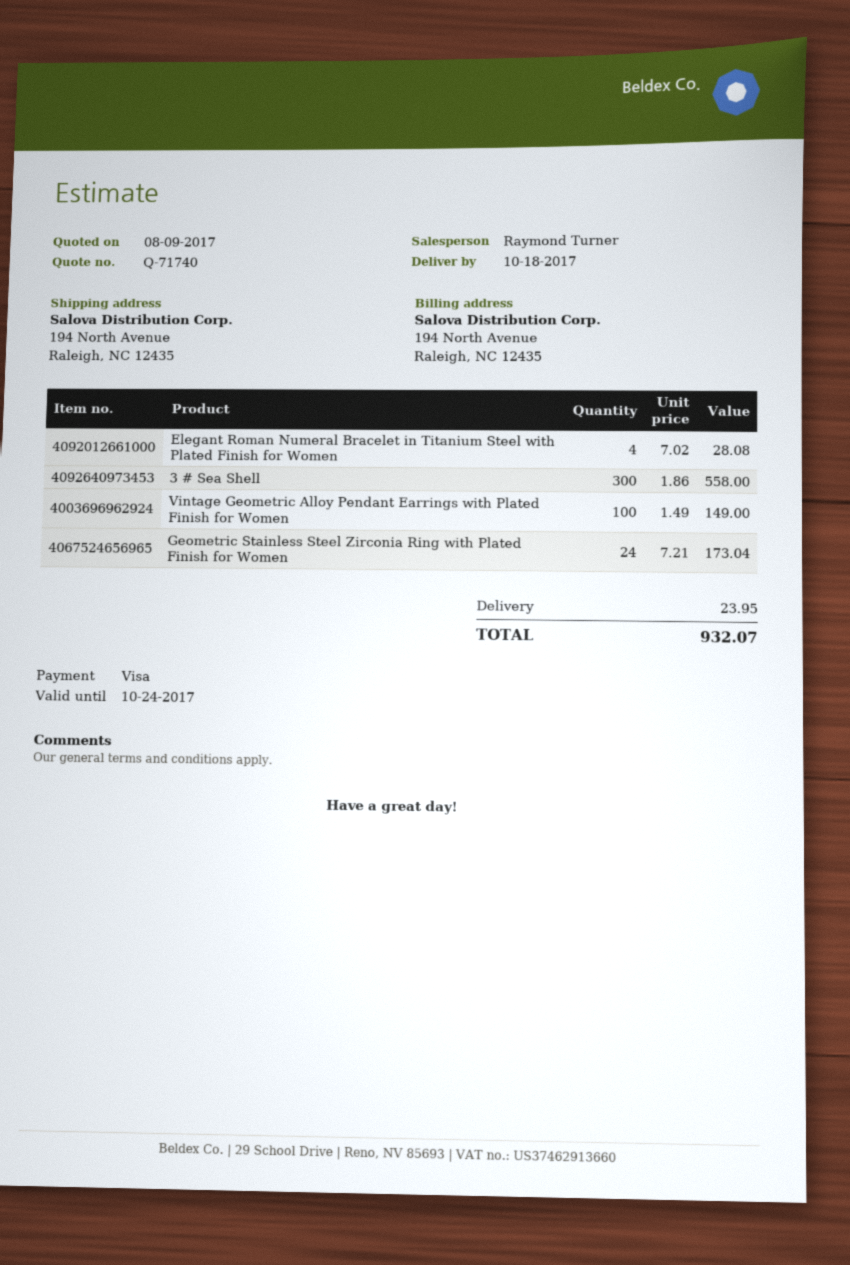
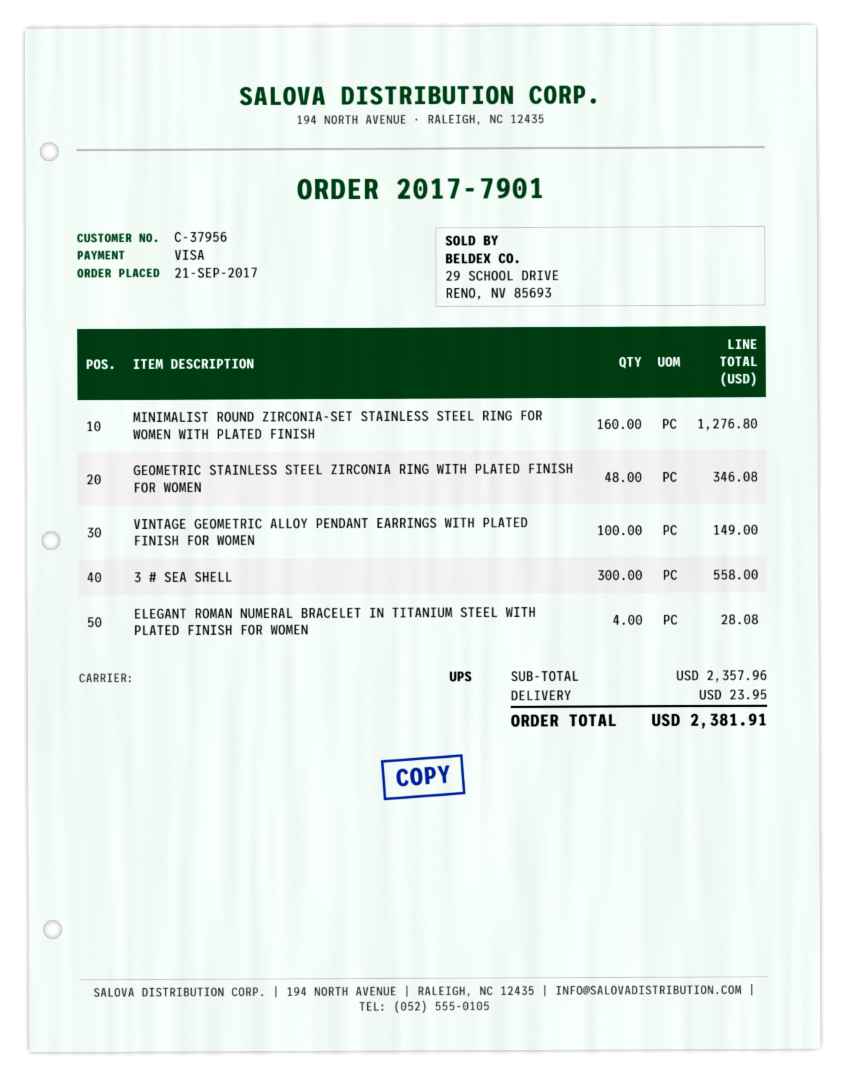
Geometric Stainless Steel Zirconia Ring with Plated Finish for Women: 24 for 173.04 -> 48 for 346.08
MINIMALIST ROUND ZIRCONIA-SET STAINLESS STEEL RING FOR WOMEN WITH PLATED FINISH: none -> 160 for 1276.80
total: 932.07 -> 2381.91

